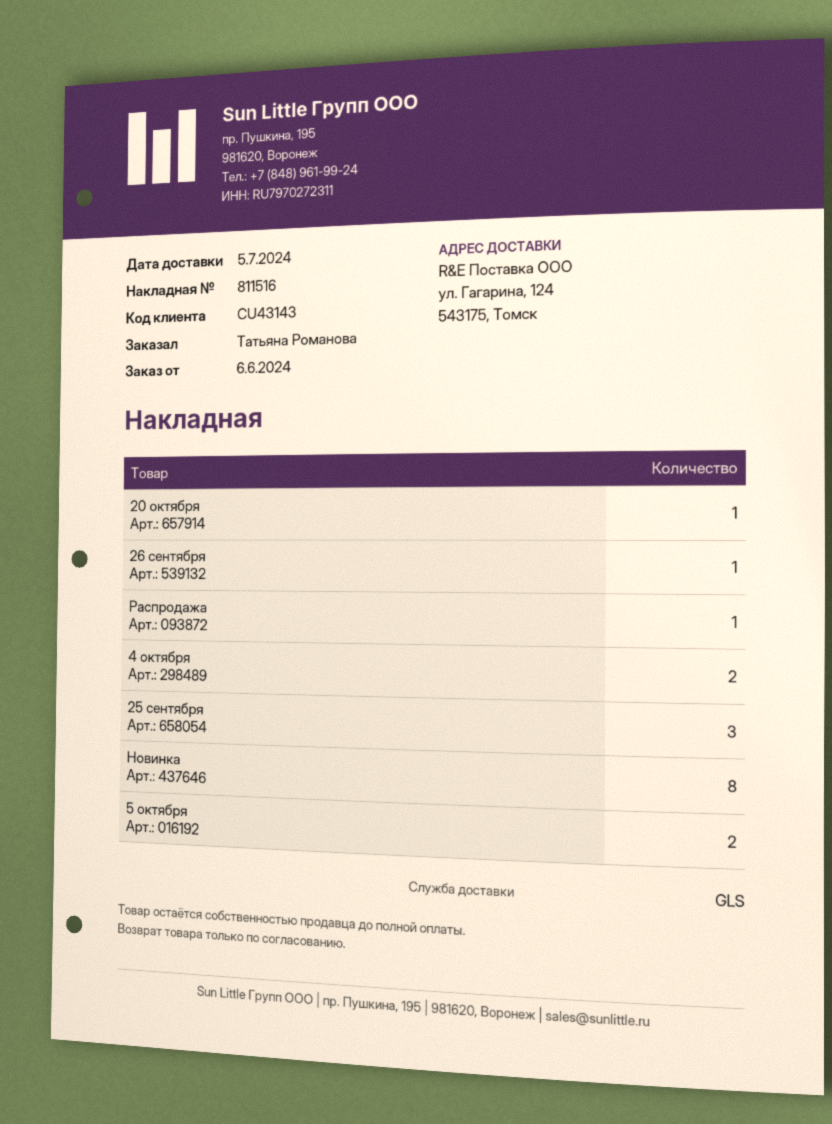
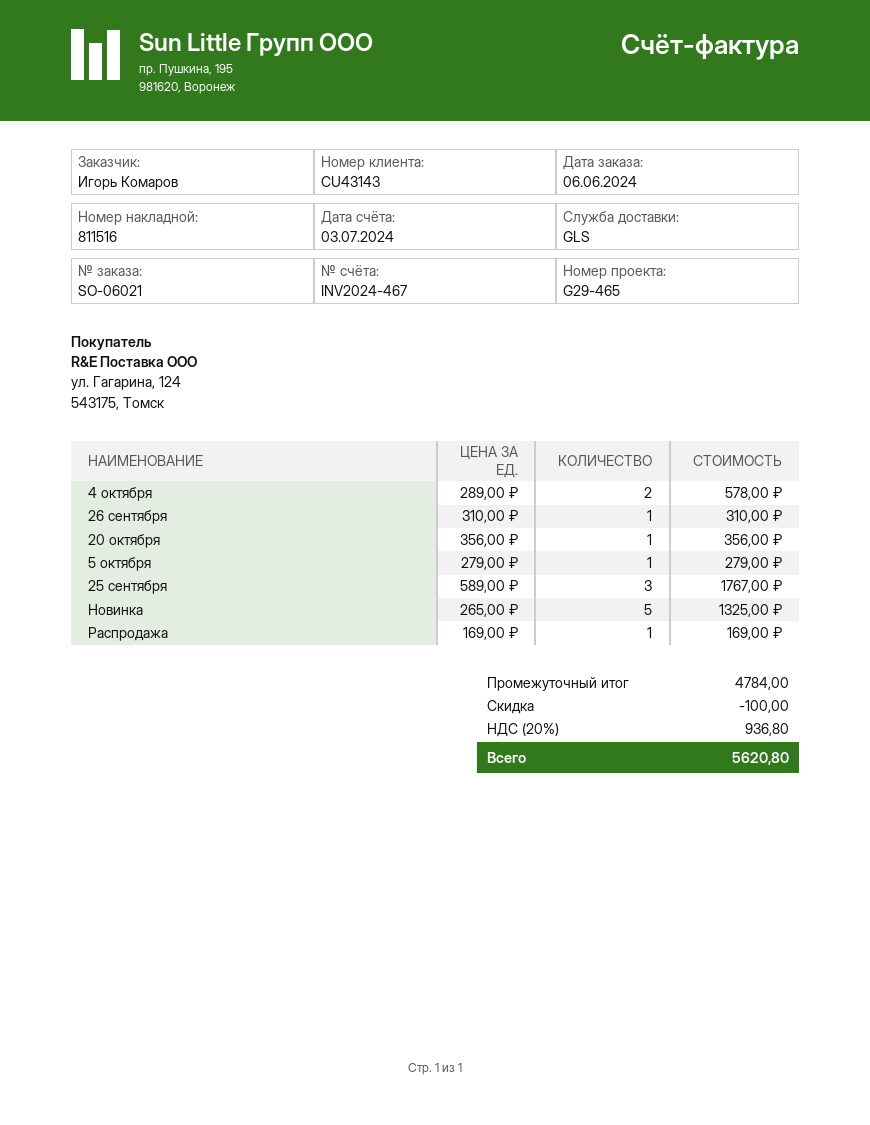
ordered by: Татьяна Романова -> Игорь Комаров
Новинка: 8 -> 5
5 октября: 2 -> 1

